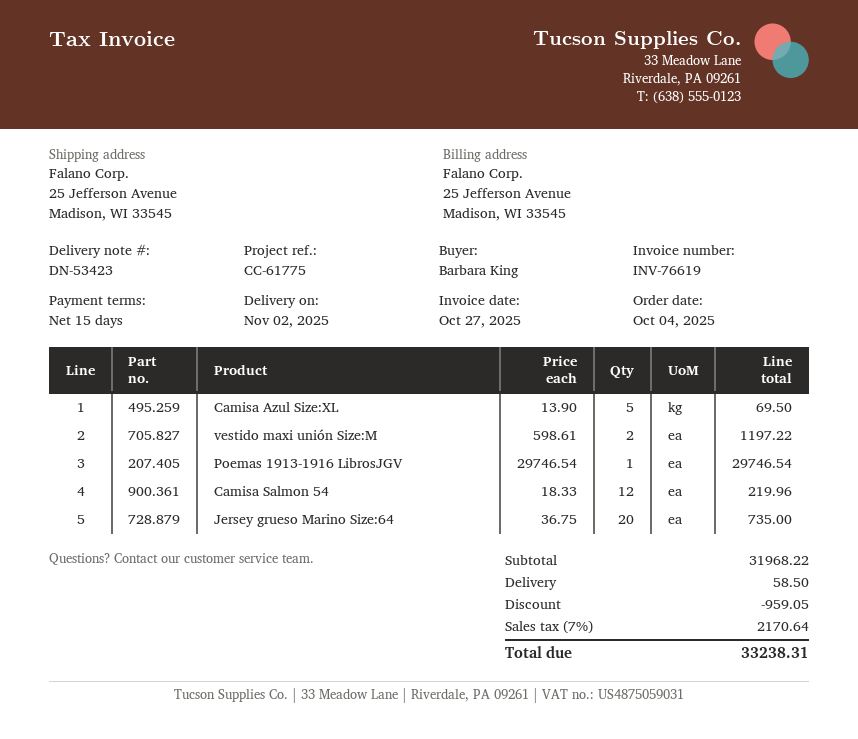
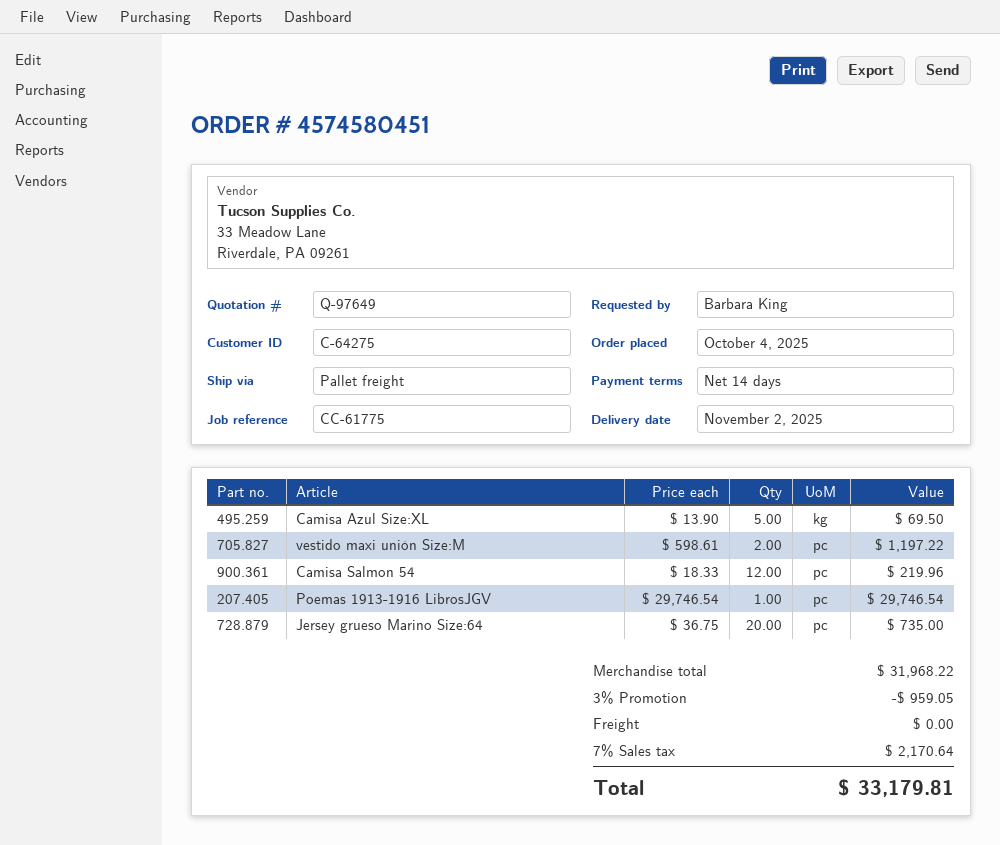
payment terms: 15 days -> 14 days
shipping: 58.50 -> 0.00
total: 33238.31 -> 33179.81

